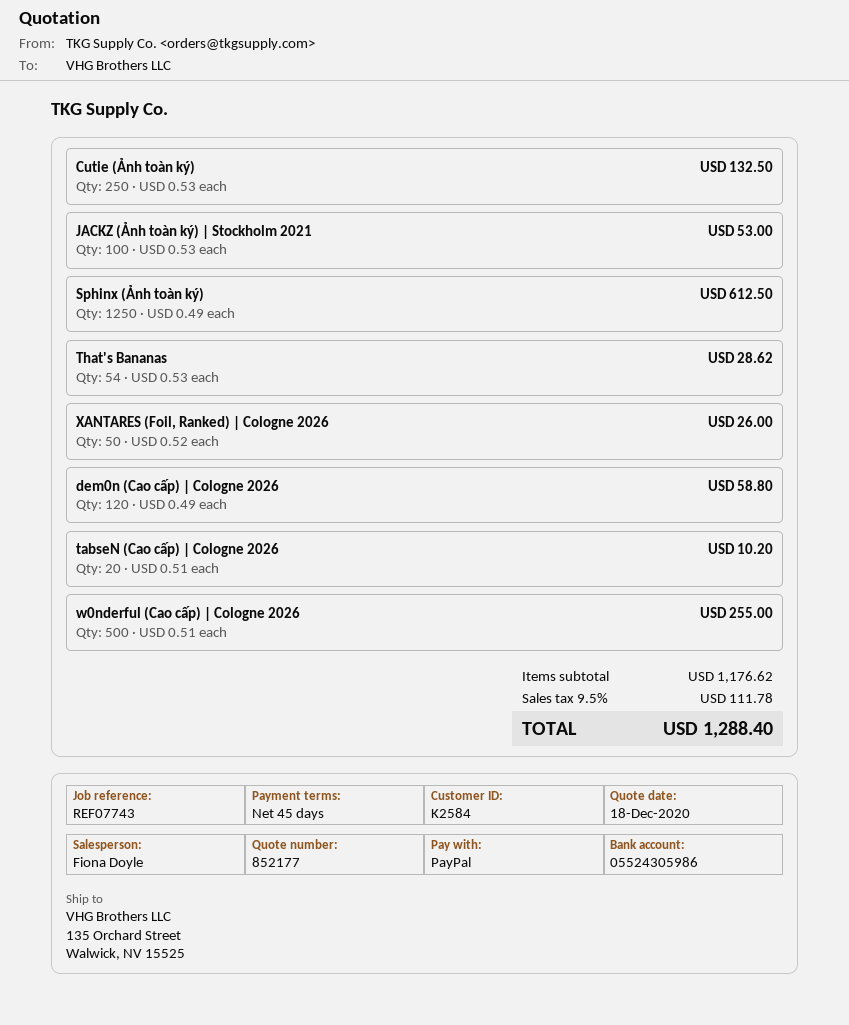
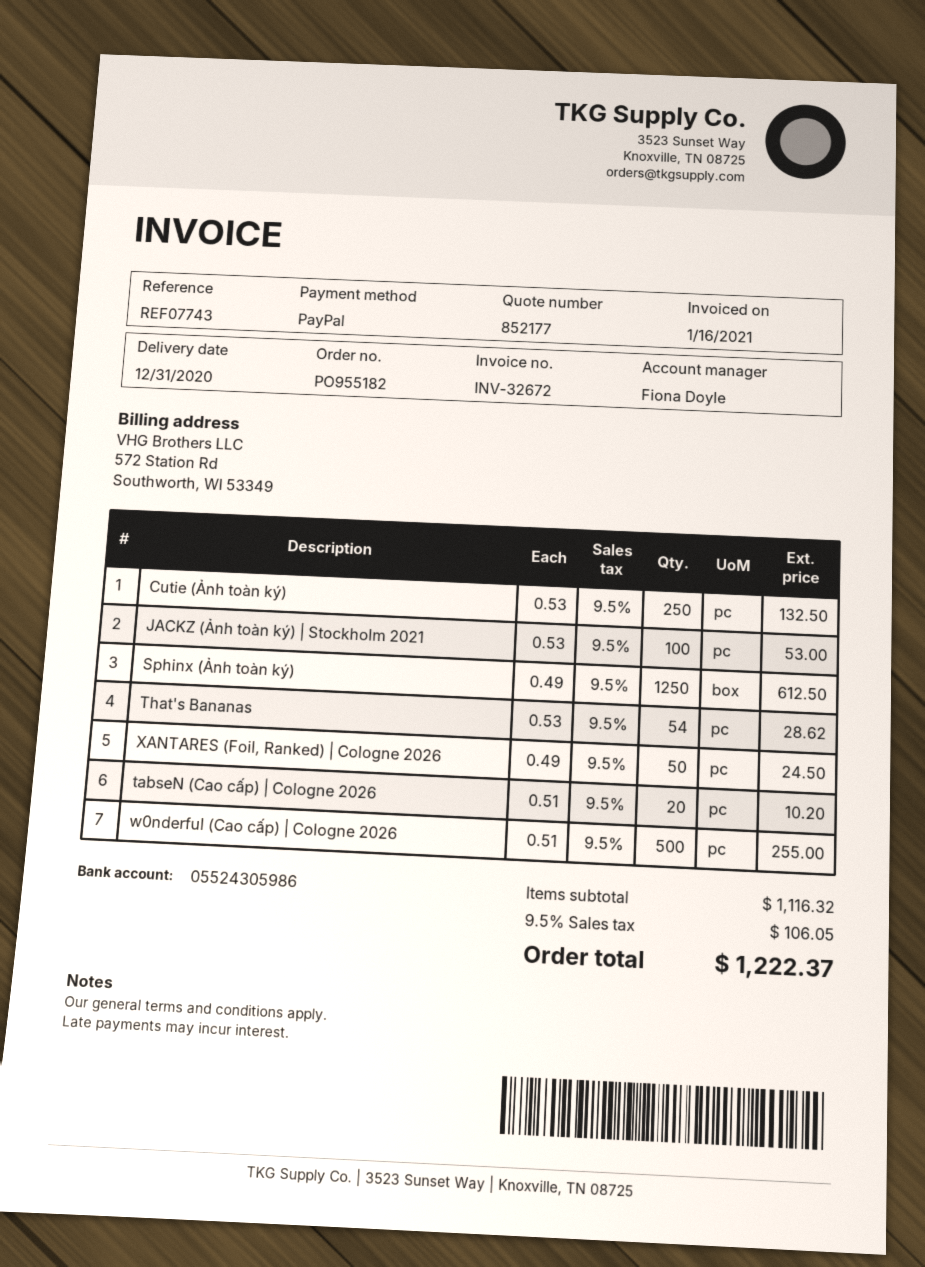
XANTARES (Foil, Ranked) | Cologne 2026: 50 x 0.52 = 26.00 -> 50 x 0.49 = 24.50
dem0n (Cao cấp) | Cologne 2026: 120 x 0.49 = 58.80 -> none
subtotal: 1176.62 -> 1116.32
tax: 9.5% = 111.78 -> 9.5% = 106.05
total: 1288.40 -> 1222.37

